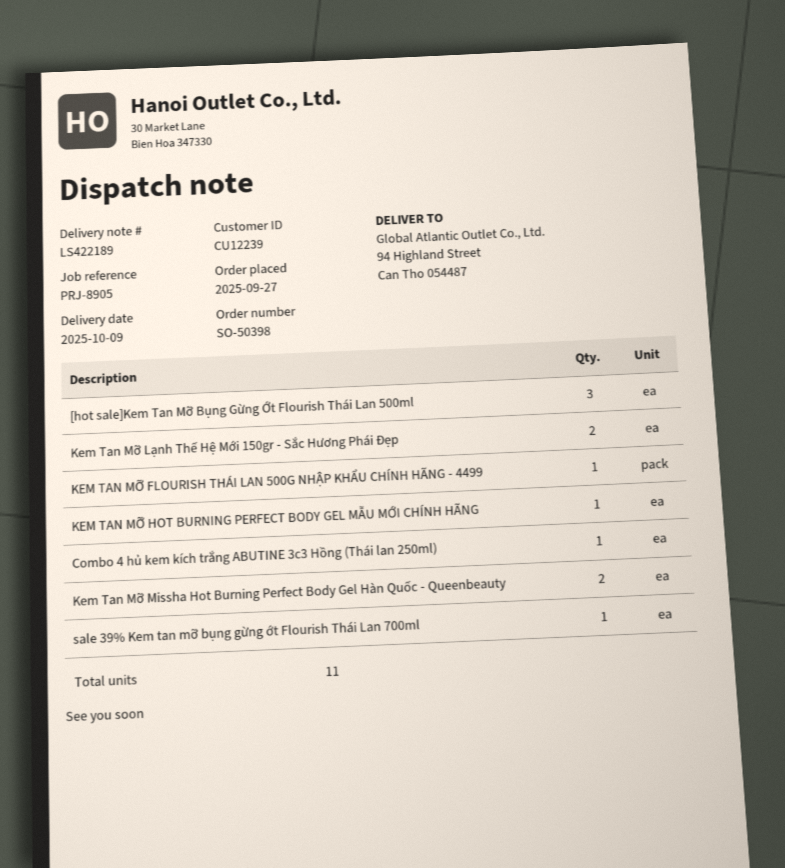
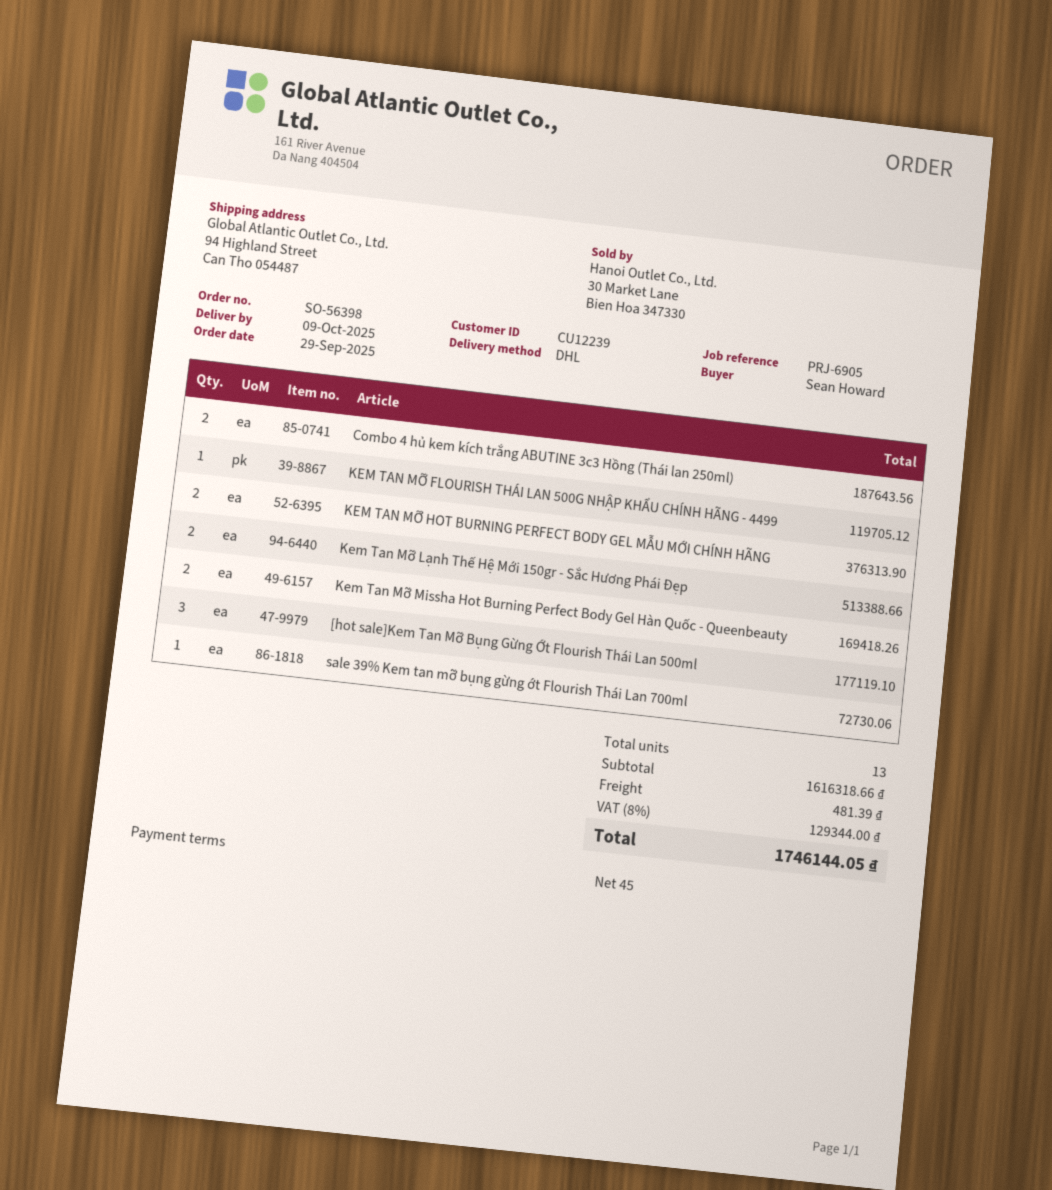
order number: SO-50398 -> SO-56398
order date: 2025-09-27 -> 2025-09-29
reference: PRJ-8905 -> PRJ-6905
KEM TAN MỠ HOT BURNING PERFECT BODY GEL MẪU MỚI CHÍNH HÃNG: 1 -> 2
Combo 4 hủ kem kích trắng ABUTINE 3c3 Hồng (Thái lan 250ml): 1 -> 2
total quantity: 11 -> 13

